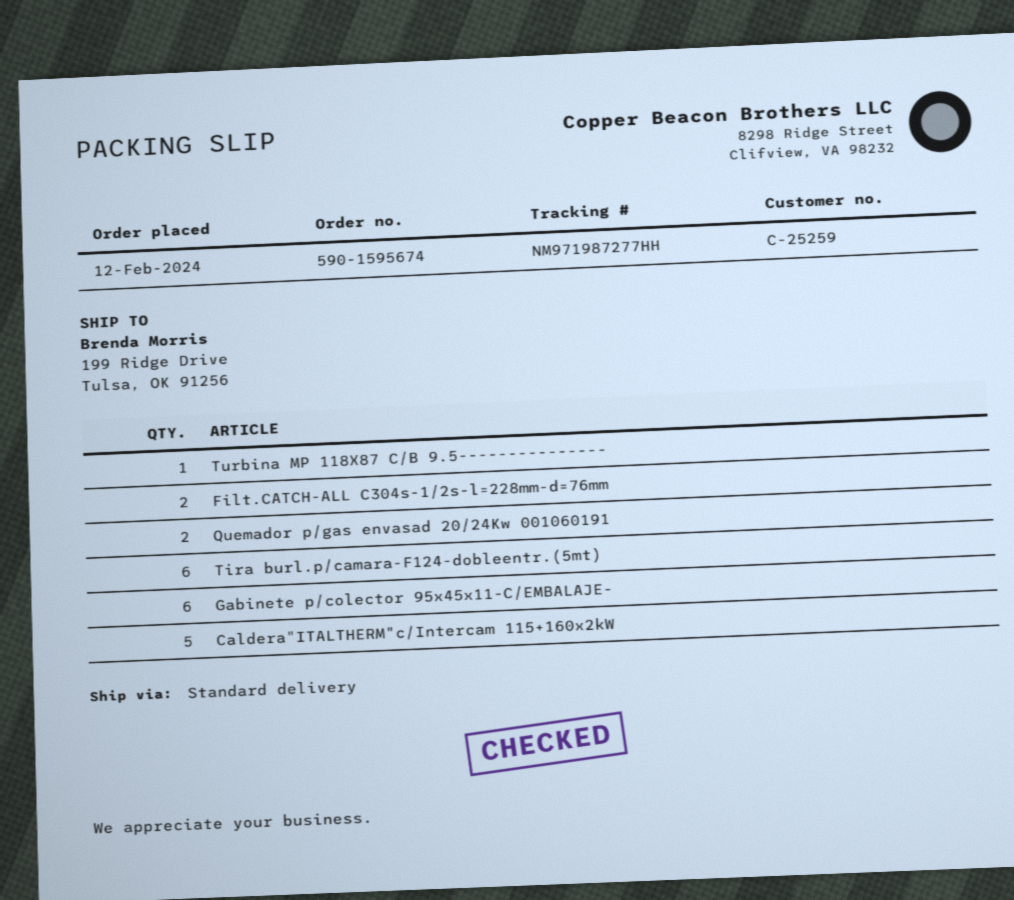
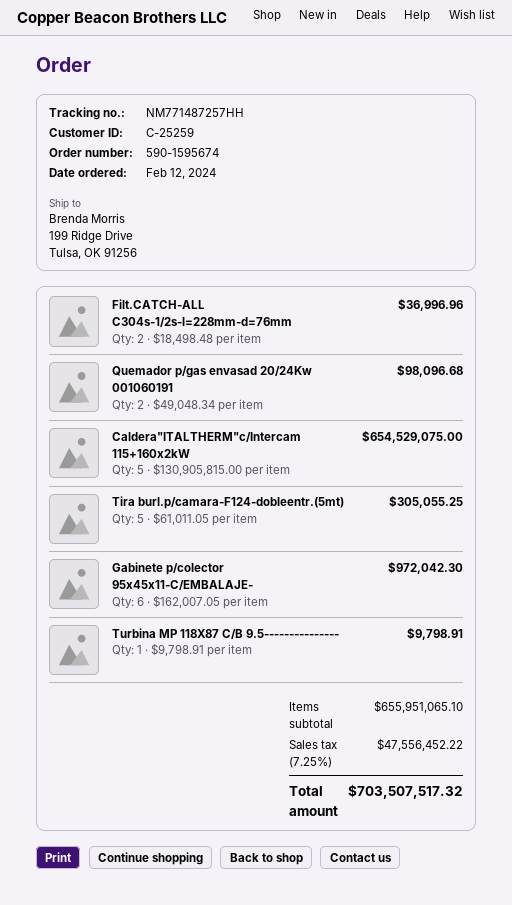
tracking number: NM971987277HH -> NM771487257HH
Tira burl.p/camara-F124-dobleentr.(5mt): 6 -> 5

